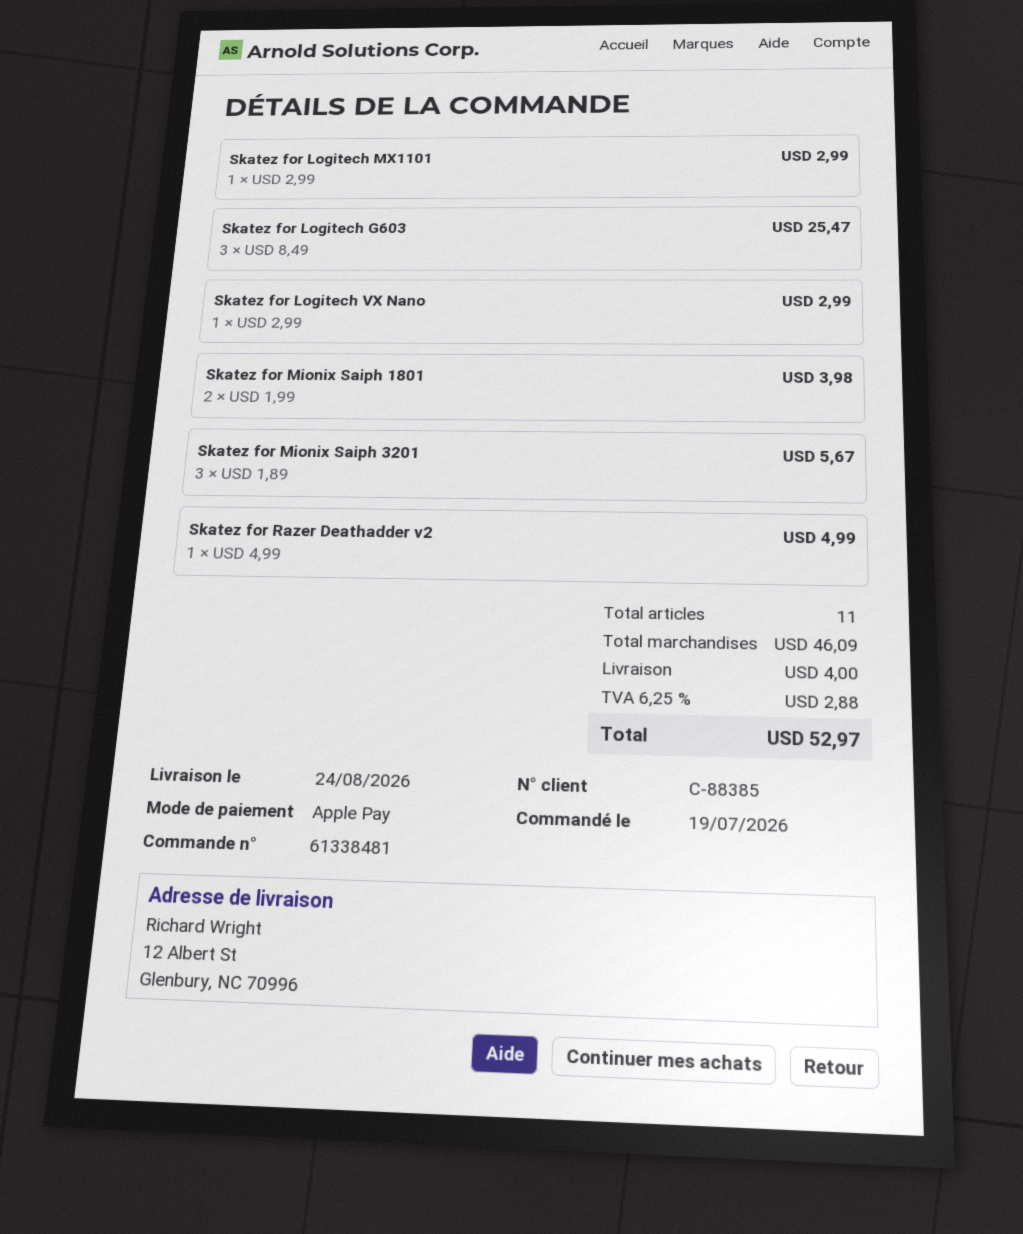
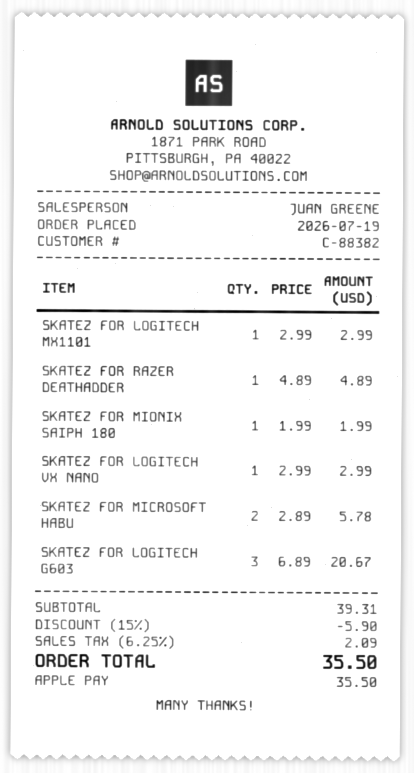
customer number: C-88385 -> C-88382
Skatez for Logitech G603: 3 x 8.49 = 25.47 -> 3 x 6.89 = 20.67
Skatez for Mionix Saiph 1801: 2 x 1.99 = 3.98 -> 1 x 1.99 = 1.99
Skatez for Mionix Saiph 3201: 3 x 1.89 = 5.67 -> none
Skatez for Razer Deathadder v2: 1 x 4.99 = 4.99 -> 1 x 4.89 = 4.89
SKATEZ FOR MICROSOFT HABU: none -> 2 x 2.89 = 5.78
subtotal: 46.09 -> 39.31
discount: none -> 15% = 5.90
shipping: 4.00 -> none
tax: 6.25% = 2.88 -> 6.25% = 2.09
total: 52.97 -> 35.50

